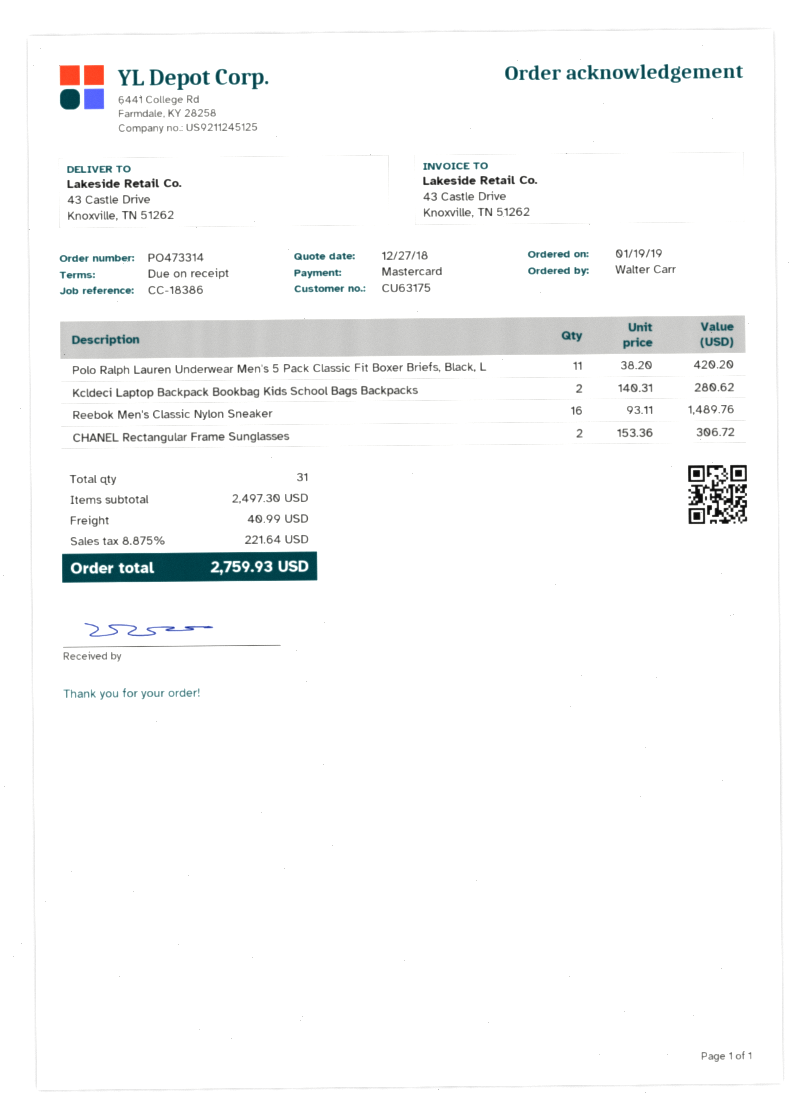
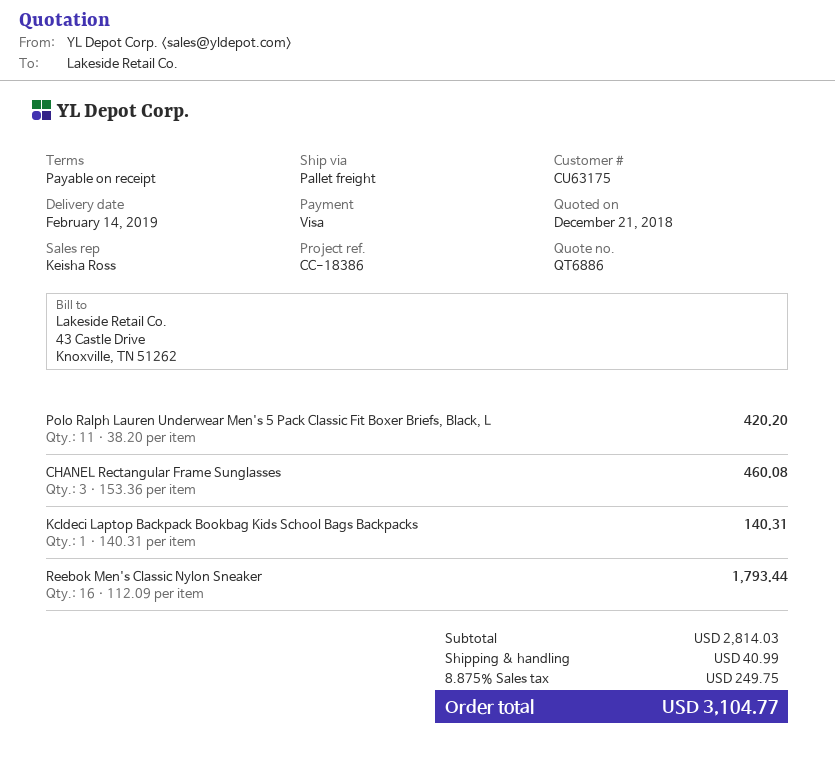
quote date: 2018-12-27 -> 2018-12-21
payment method: Mastercard -> Visa
Kcldeci Laptop Backpack Bookbag Kids School Bags Backpacks: 2 x 140.31 = 280.62 -> 1 x 140.31 = 140.31
Reebok Men's Classic Nylon Sneaker: 16 x 93.11 = 1489.76 -> 16 x 112.09 = 1793.44
CHANEL Rectangular Frame Sunglasses: 2 x 153.36 = 306.72 -> 3 x 153.36 = 460.08
subtotal: 2497.30 -> 2814.03
tax: 8.875% = 221.64 -> 8.875% = 249.75
total: 2759.93 -> 3104.77

